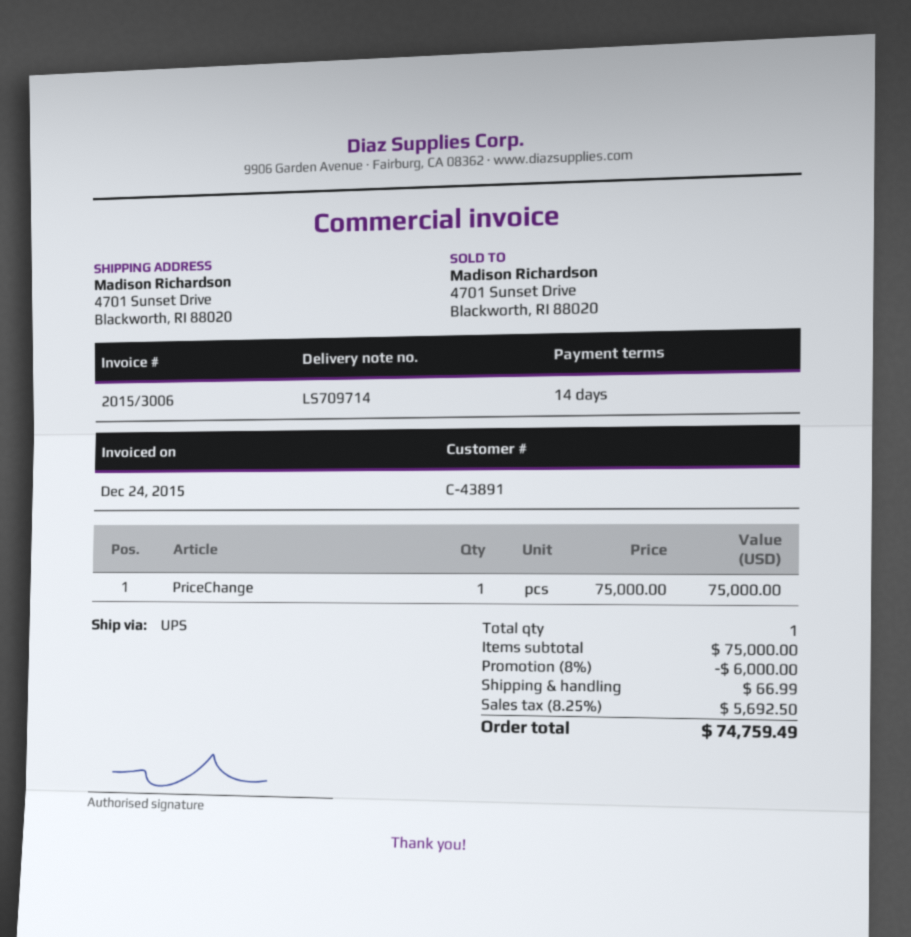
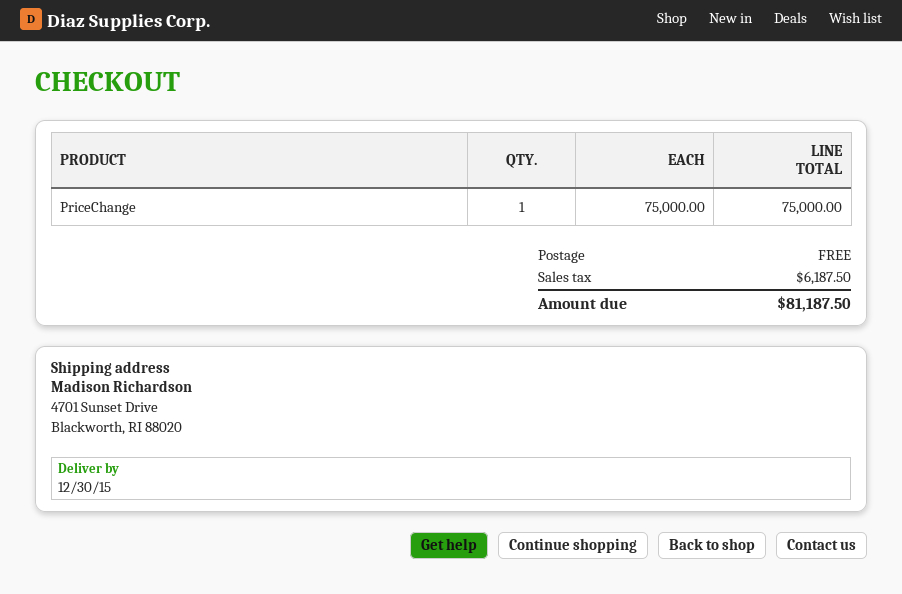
discount: 8% = 6000.00 -> none
shipping: 66.99 -> 0.00
tax: 5692.50 -> 6187.50
total: 74759.49 -> 81187.50

